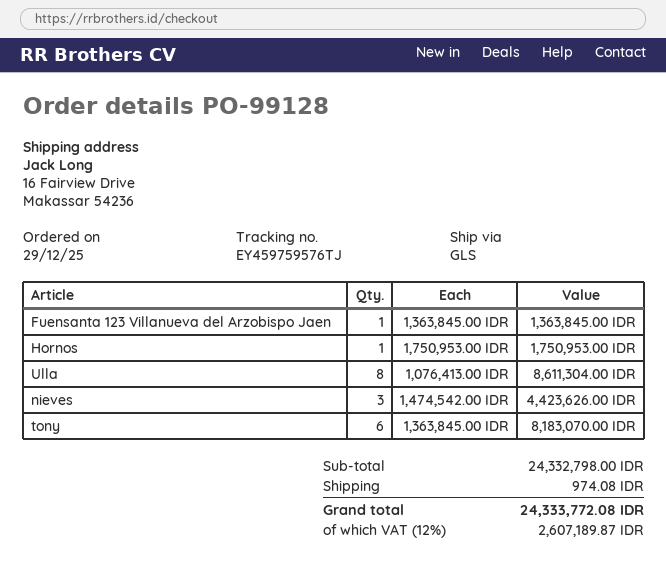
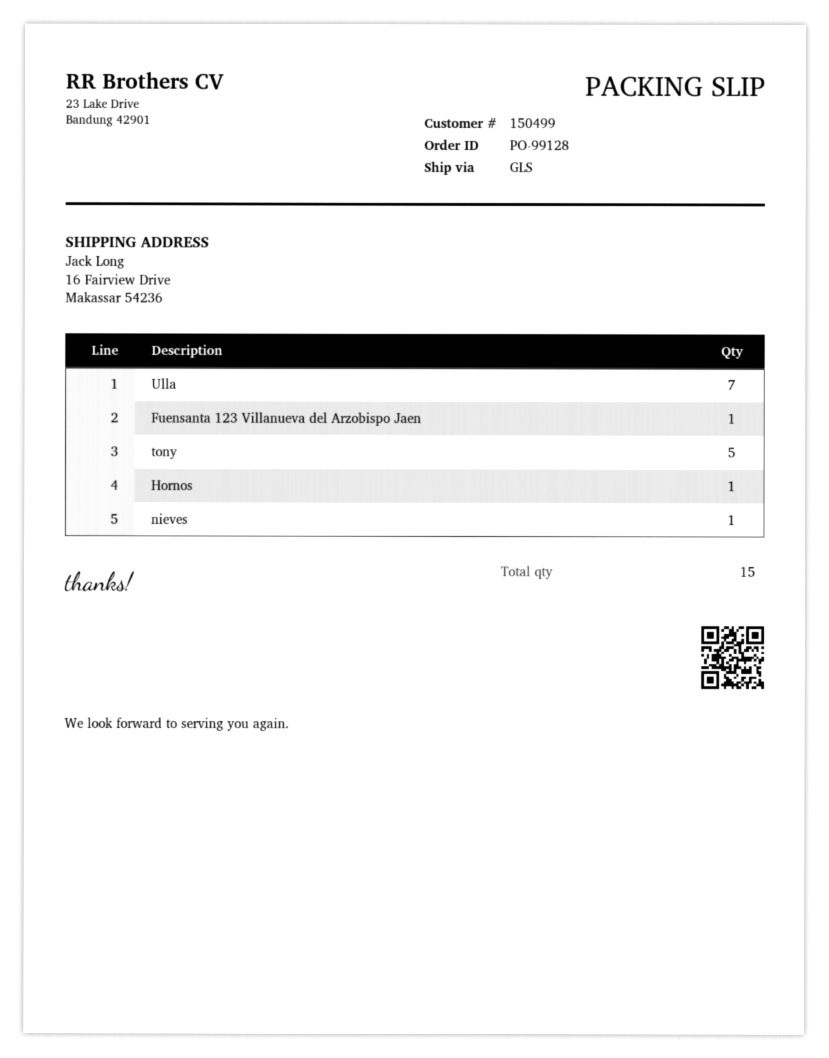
Ulla: 8 -> 7
nieves: 3 -> 1
tony: 6 -> 5

